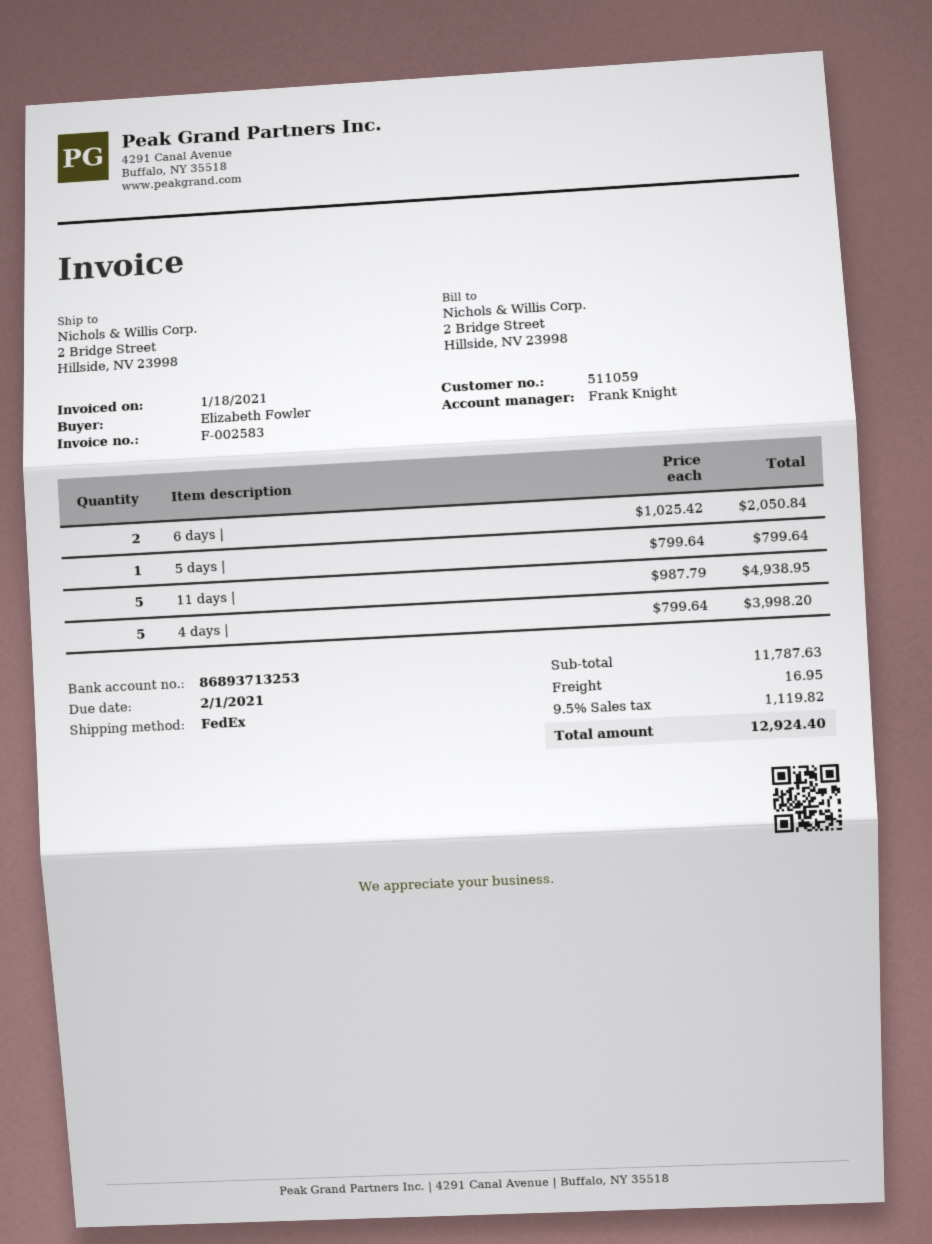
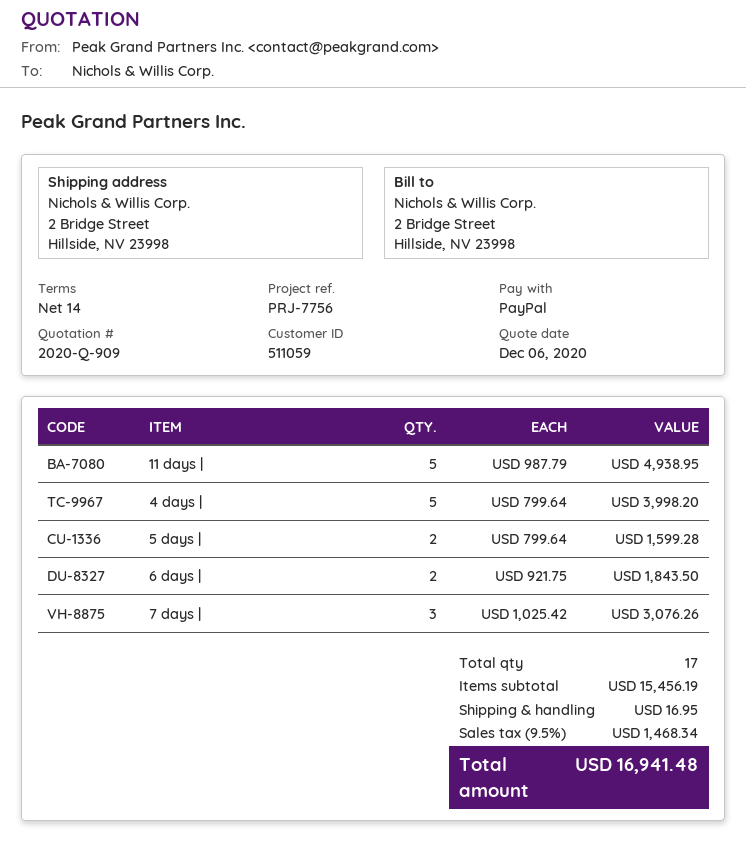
6 days |: 2 x 1025.42 = 2050.84 -> 2 x 921.75 = 1843.50
5 days |: 1 x 799.64 = 799.64 -> 2 x 799.64 = 1599.28
7 days |: none -> 3 x 1025.42 = 3076.26
subtotal: 11787.63 -> 15456.19
tax: 9.5% = 1119.82 -> 9.5% = 1468.34
total: 12924.40 -> 16941.48

